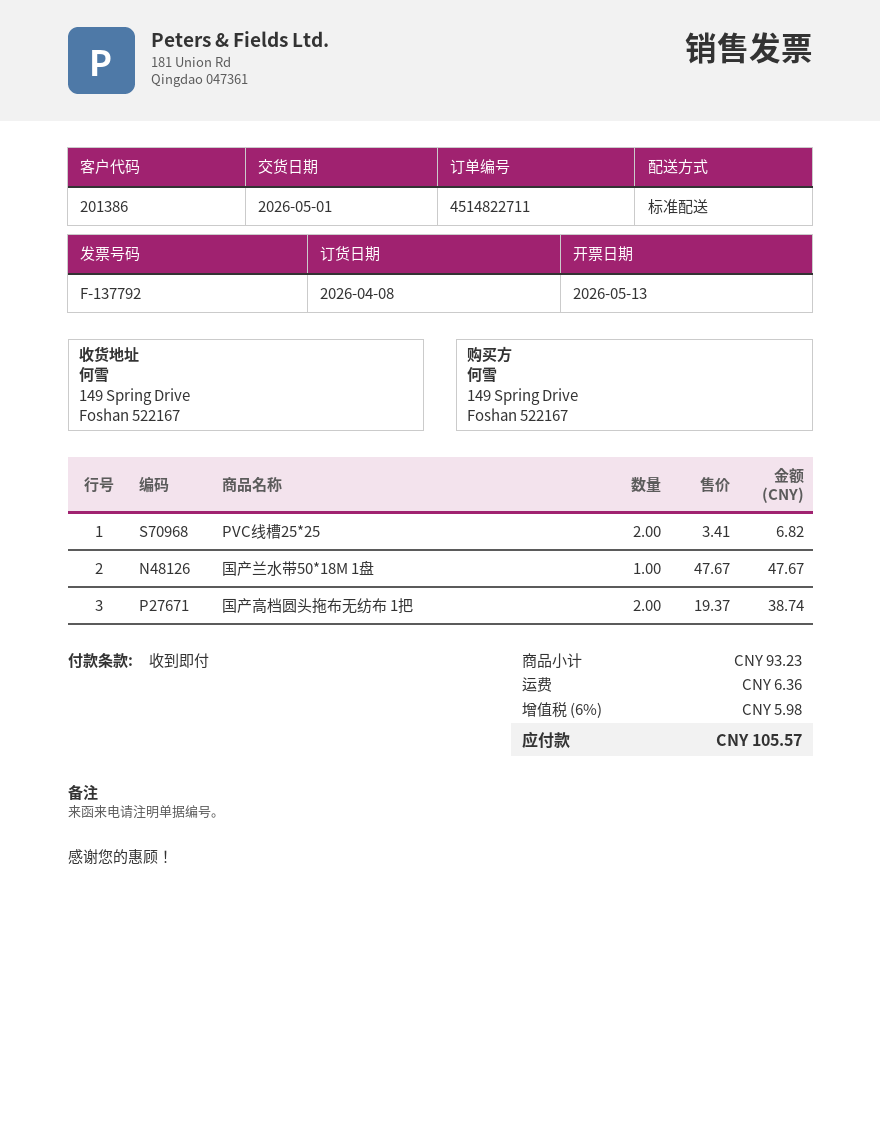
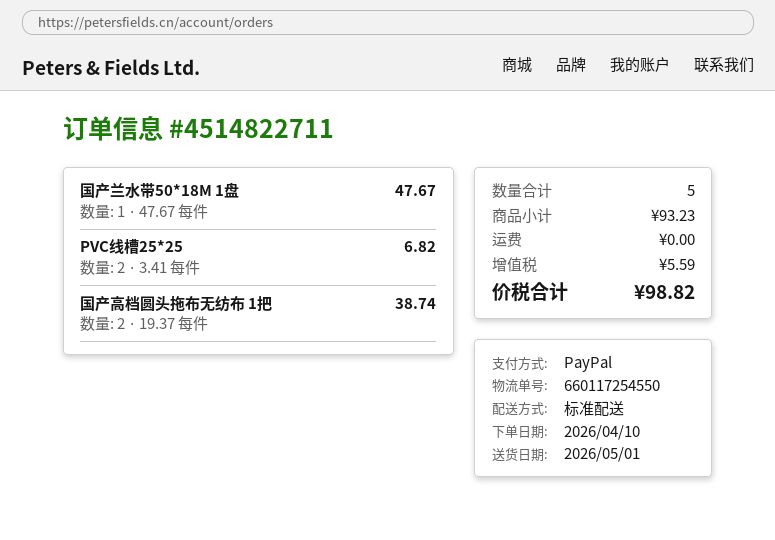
order date: 2026-04-08 -> 2026-04-10
shipping: 6.36 -> 0.00
tax: 5.98 -> 5.59
total: 105.57 -> 98.82

